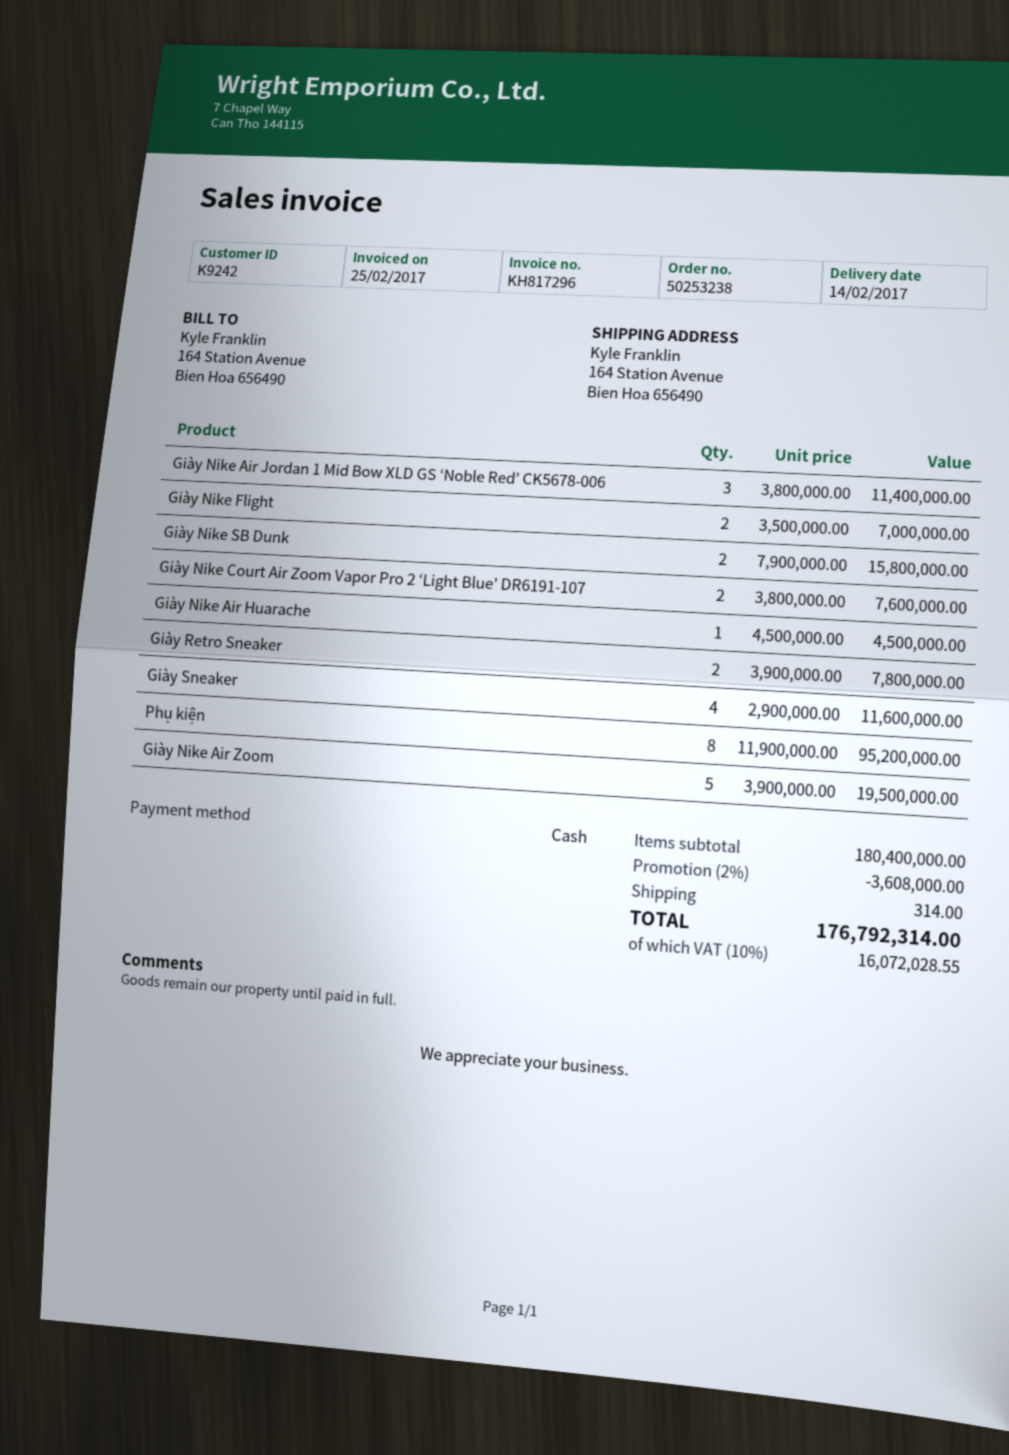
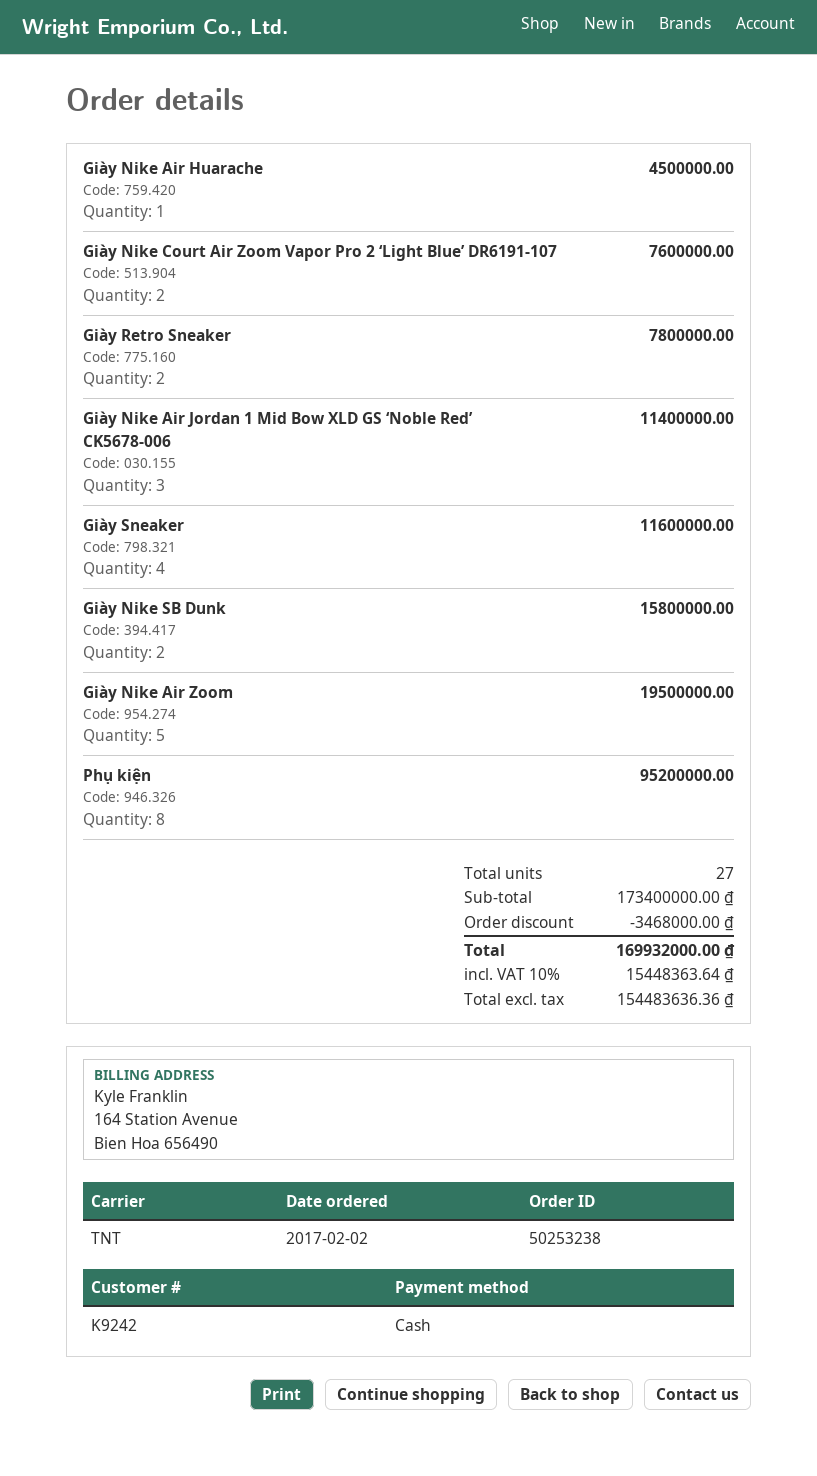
Giày Nike Flight: 2 for 7000000.00 -> none
subtotal: 180400000.00 -> 173400000.00
discount: 3608000.00 -> 3468000.00
shipping: 314.00 -> none
tax: 10% = 16072028.55 -> 10% = 15448363.64
total: 176792314.00 -> 169932000.00

